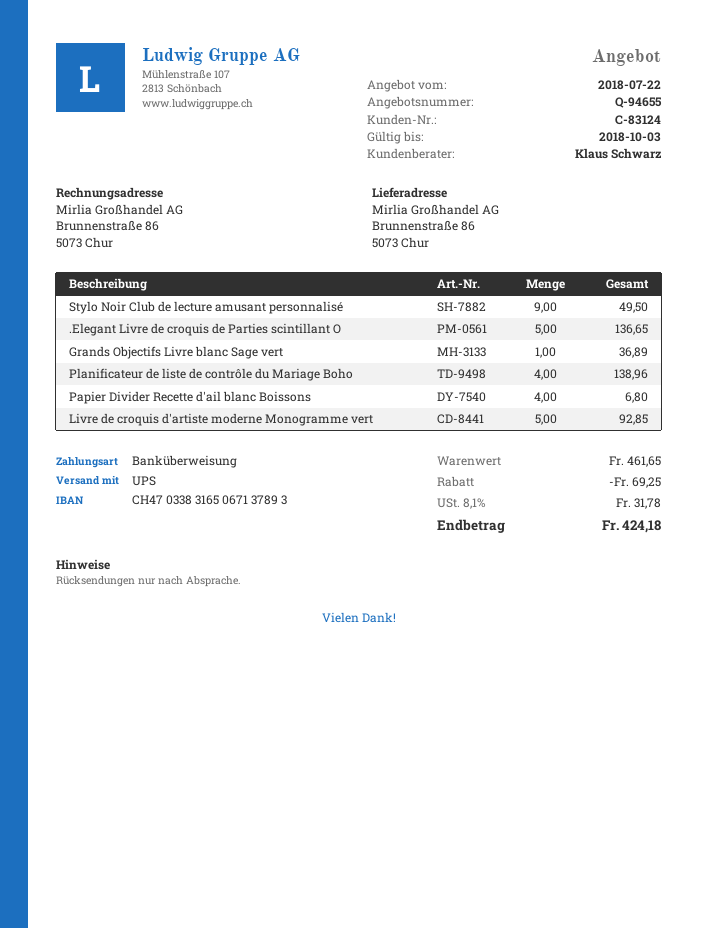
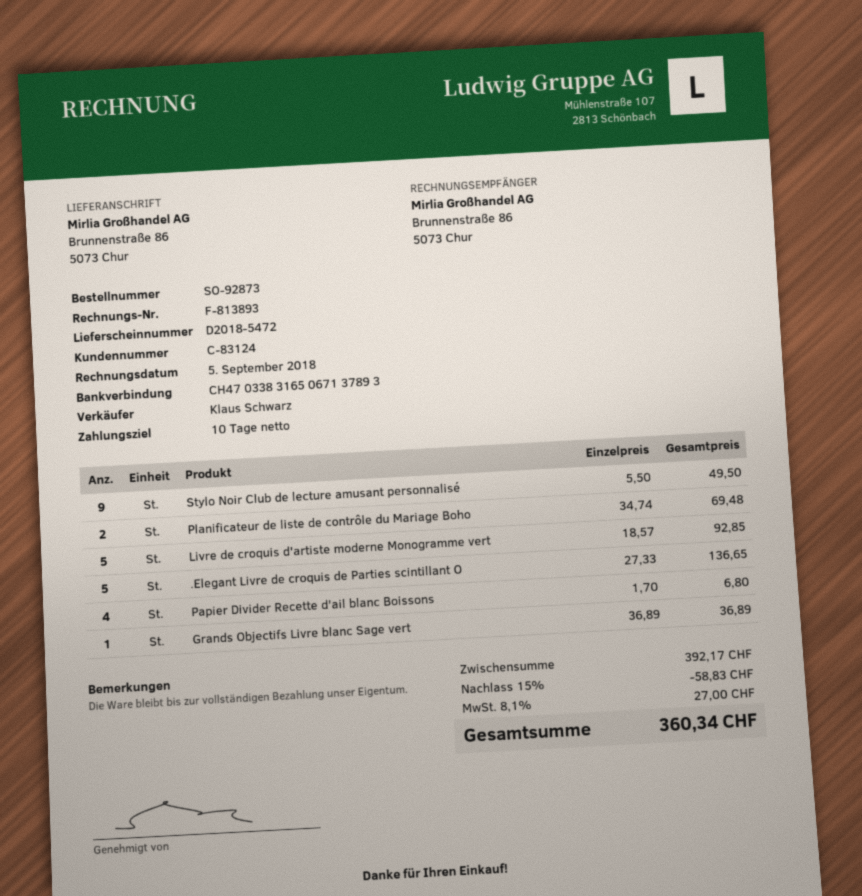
Planificateur de liste de contrôle du Mariage Boho: 4 for 138.96 -> 2 for 69.48
subtotal: 461.65 -> 392.17
discount: 69.25 -> 58.83
tax: 8.1% = 31.78 -> 8.1% = 27.00
total: 424.18 -> 360.34

